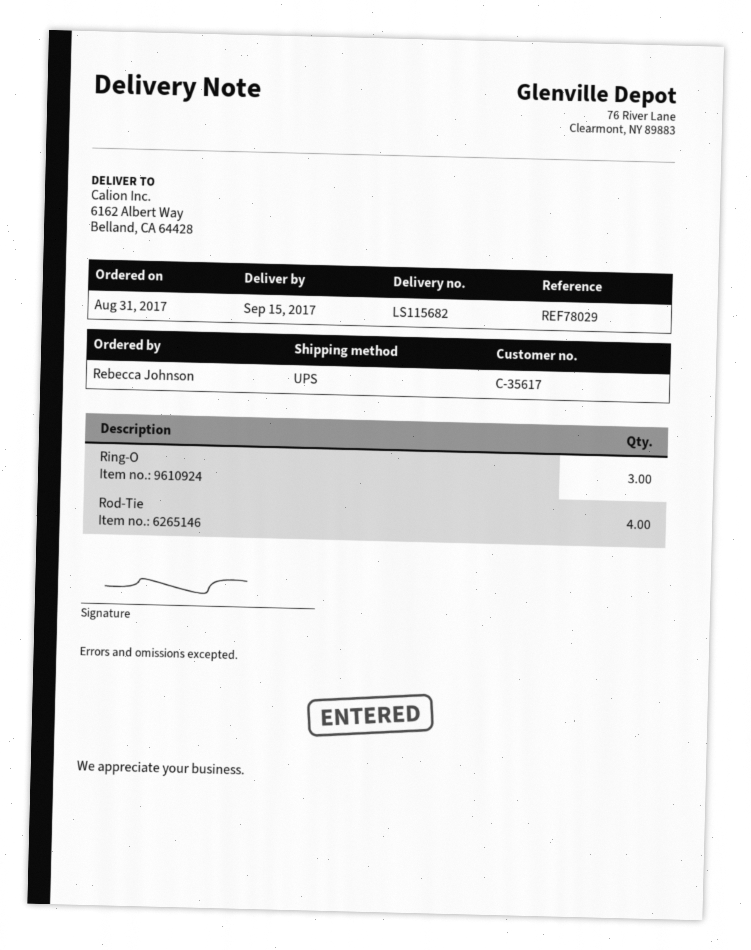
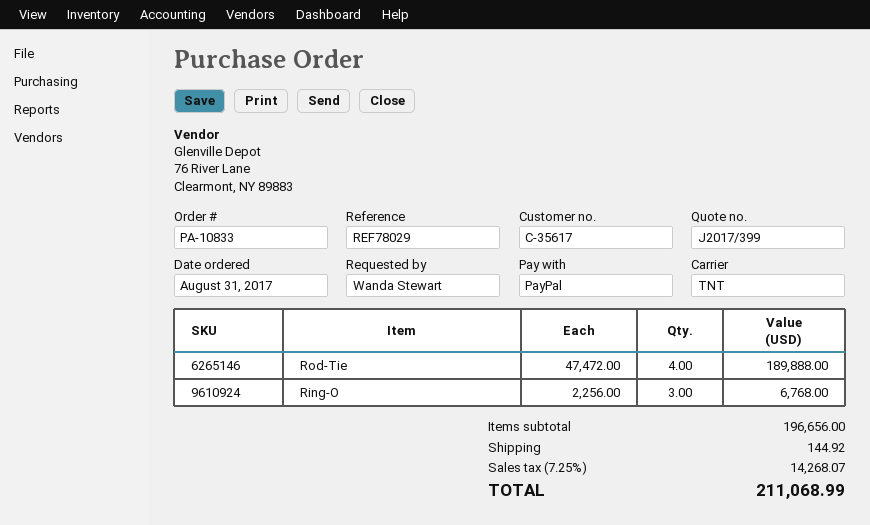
ordered by: Rebecca Johnson -> Wanda Stewart
shipping method: UPS -> TNT

